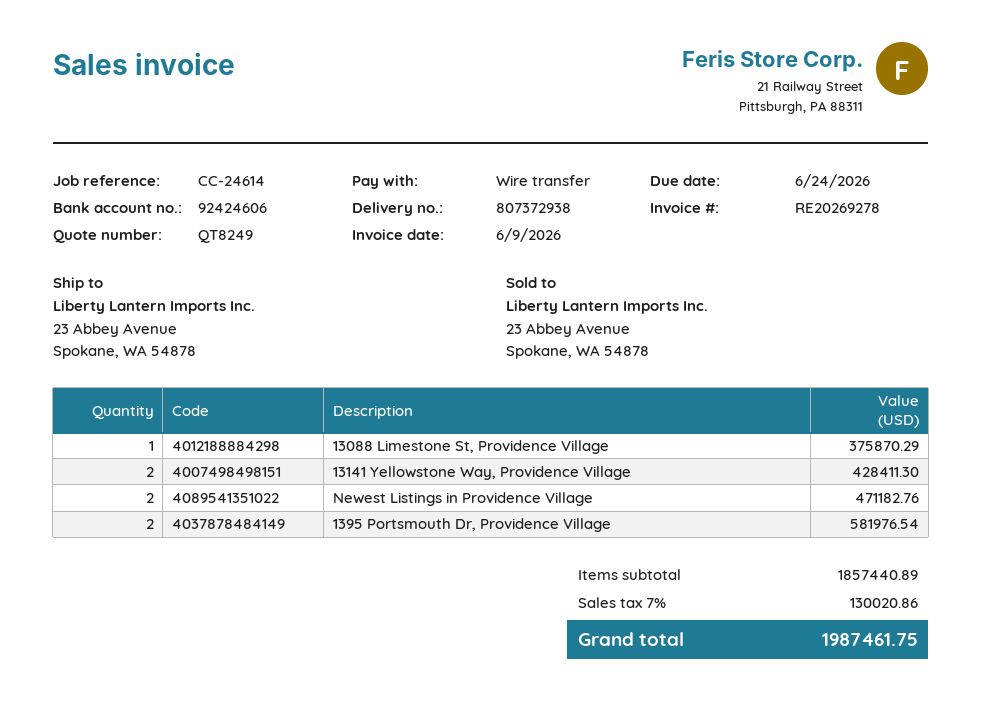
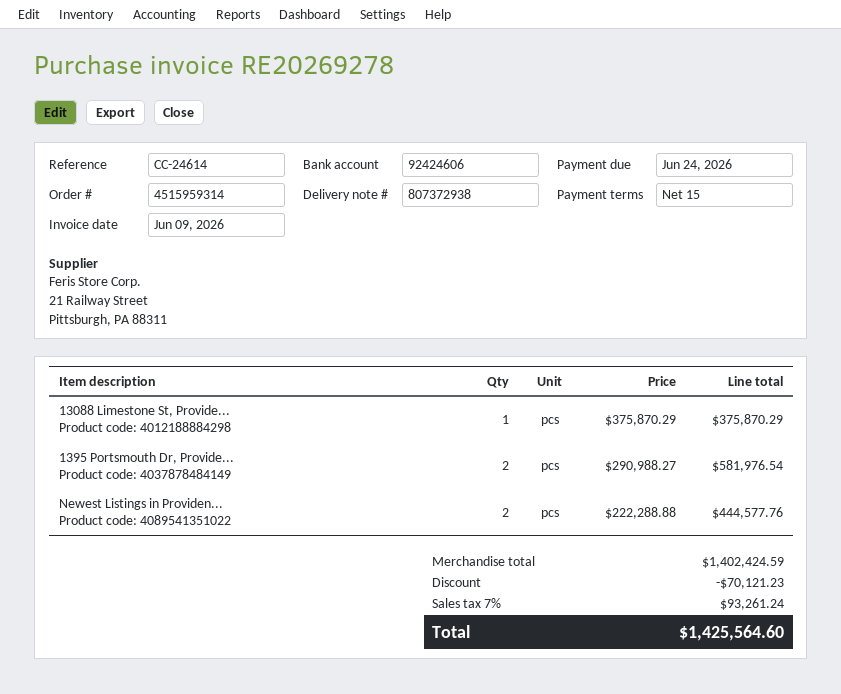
13141 Yellowstone Way, Providence Village: 2 for 428411.30 -> none
Newest Listings in Providence Village: 2 for 471182.76 -> 2 for 444577.76
subtotal: 1857440.89 -> 1402424.59
discount: none -> 70121.23
tax: 7% = 130020.86 -> 7% = 93261.24
total: 1987461.75 -> 1425564.60

